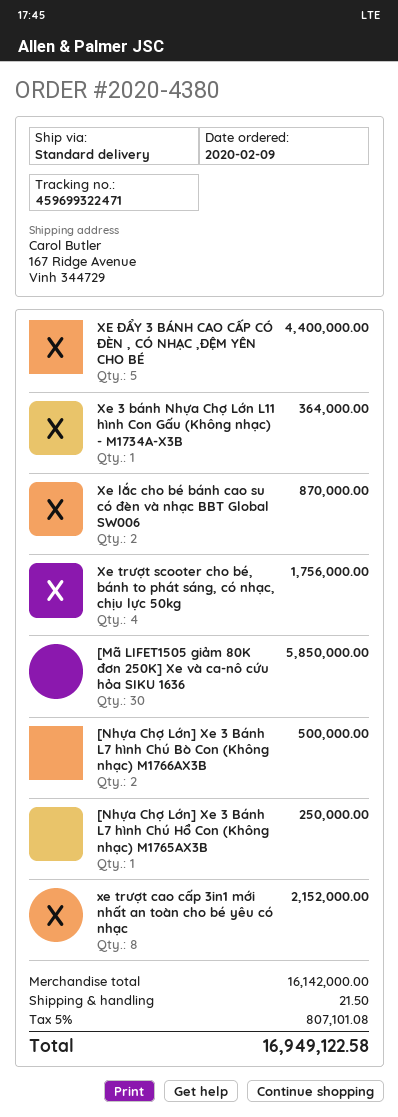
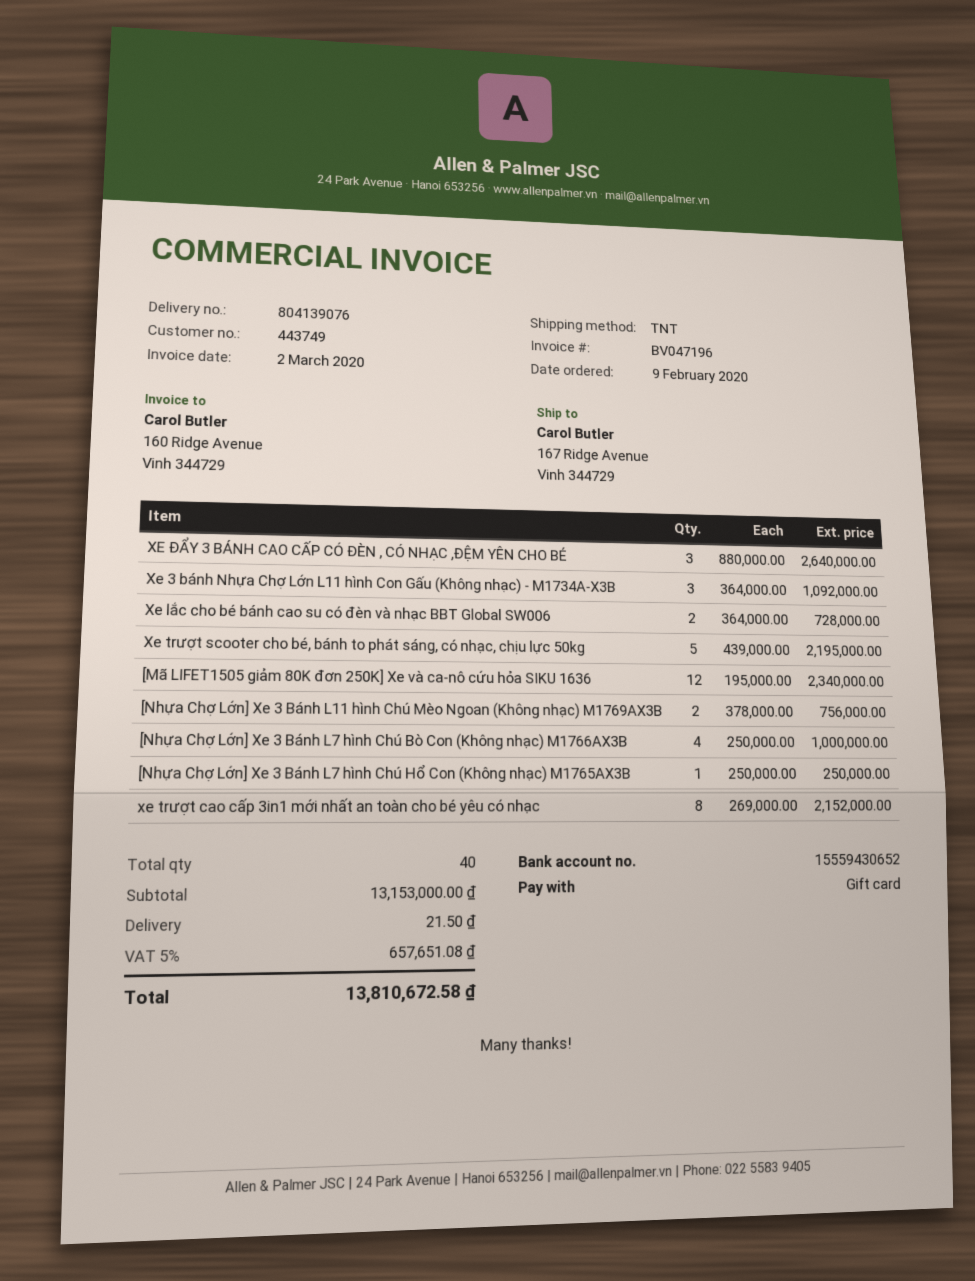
shipping method: standard -> TNT
XE ĐẨY 3 BÁNH CAO CẤP CÓ ĐÈN , CÓ NHẠC ,ĐỆM YÊN CHO BÉ: 5 for 4400000.00 -> 3 for 2640000.00
Xe 3 bánh Nhựa Chợ Lớn L11 hình Con Gấu (Không nhạc) - M1734A-X3B: 1 for 364000.00 -> 3 for 1092000.00
Xe lắc cho bé bánh cao su có đèn và nhạc BBT Global SW006: 2 for 870000.00 -> 2 for 728000.00
Xe trượt scooter cho bé, bánh to phát sáng, có nhạc, chịu lực 50kg: 4 for 1756000.00 -> 5 for 2195000.00
[Mã LIFET1505 giảm 80K đơn 250K] Xe và ca-nô cứu hỏa SIKU 1636: 30 for 5850000.00 -> 12 for 2340000.00
[Nhựa Chợ Lớn] Xe 3 Bánh L7 hình Chú Bò Con (Không nhạc) M1766AX3B: 2 for 500000.00 -> 4 for 1000000.00
[Nhựa Chợ Lớn] Xe 3 Bánh L11 hình Chú Mèo Ngoan (Không nhạc) M1769AX3B: none -> 2 for 756000.00
subtotal: 16142000.00 -> 13153000.00
tax: 5% = 807101.08 -> 5% = 657651.08
total: 16949122.58 -> 13810672.58

